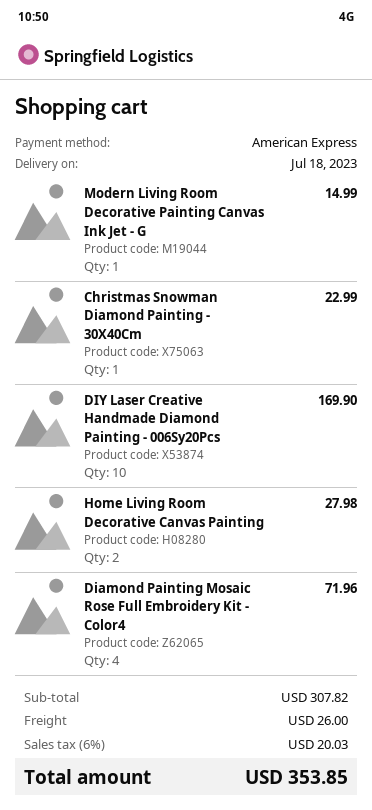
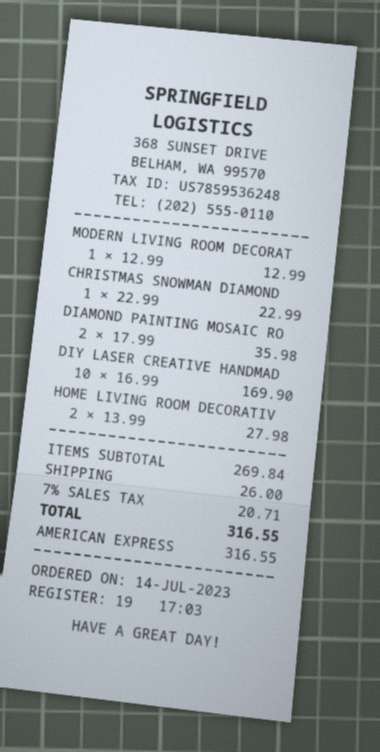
Modern Living Room Decorative Painting Canvas Ink Jet - G: 1 for 14.99 -> 1 for 12.99
Diamond Painting Mosaic Rose Full Embroidery Kit - Color4: 4 for 71.96 -> 2 for 35.98
subtotal: 307.82 -> 269.84
tax: 6% = 20.03 -> 7% = 20.71
total: 353.85 -> 316.55

